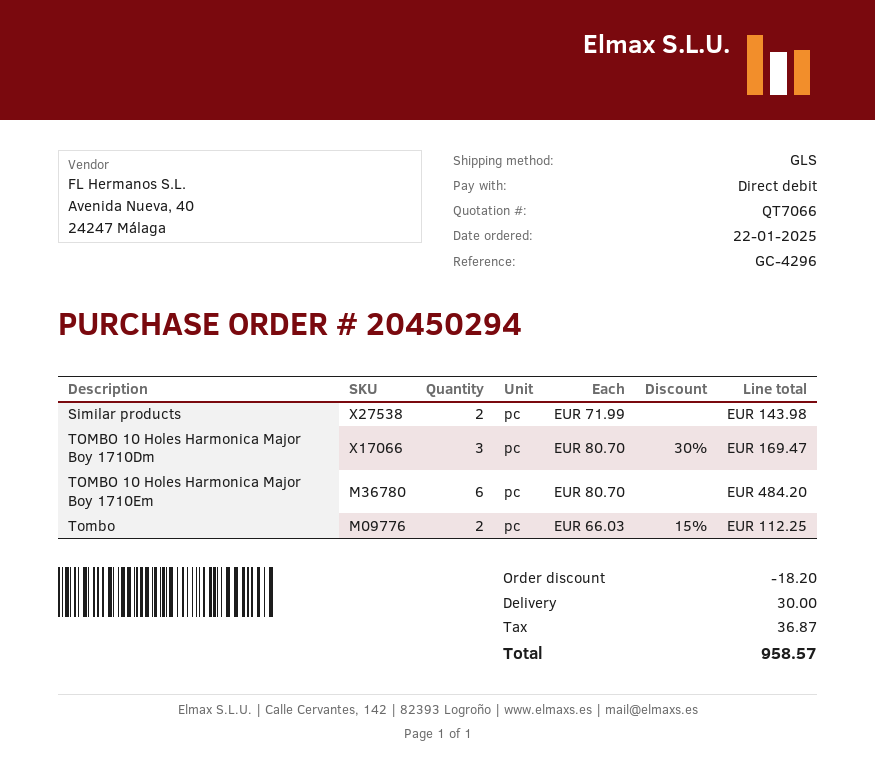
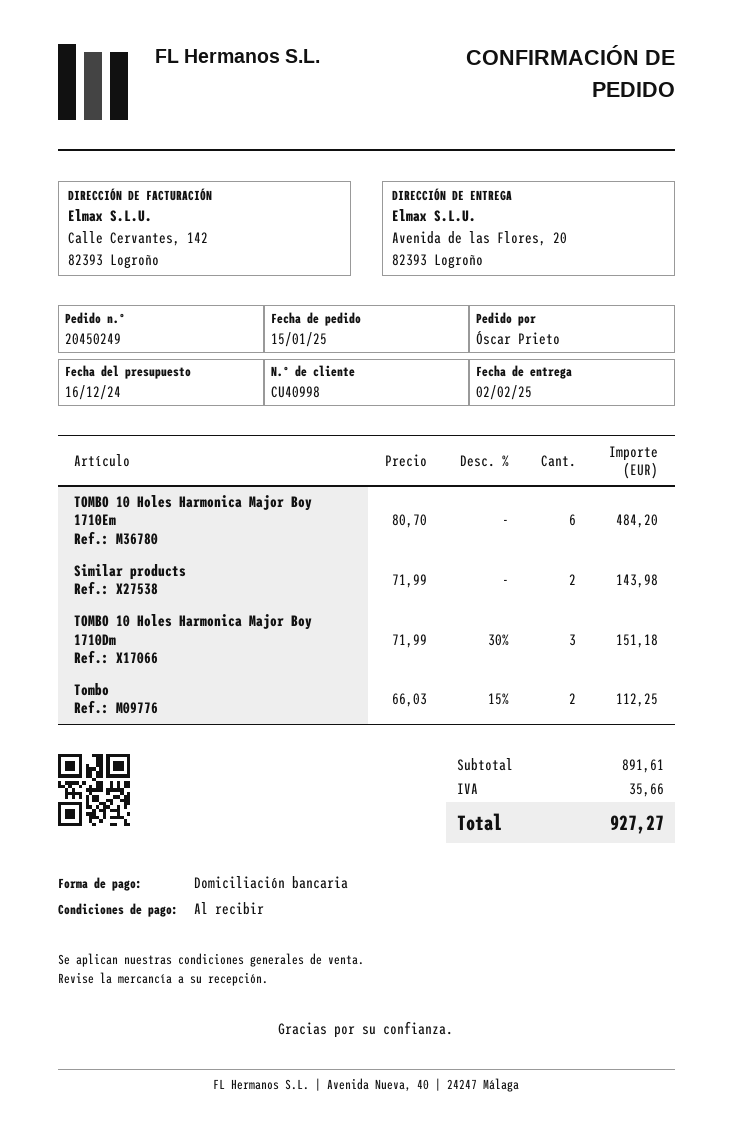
order number: 20450294 -> 20450249
order date: 2025-01-22 -> 2025-01-15
TOMBO 10 Holes Harmonica Major Boy 1710Dm: 3 x 80.70 - 30% = 169.47 -> 3 x 71.99 - 30% = 151.18
discount: 18.20 -> none
shipping: 30.00 -> none
tax: 36.87 -> 35.66
total: 958.57 -> 927.27

